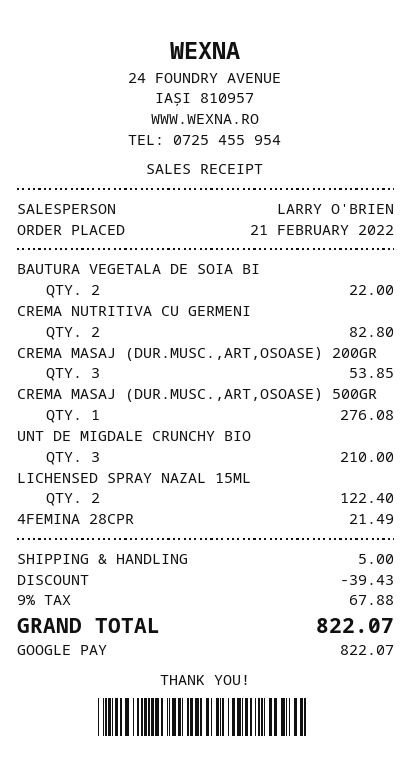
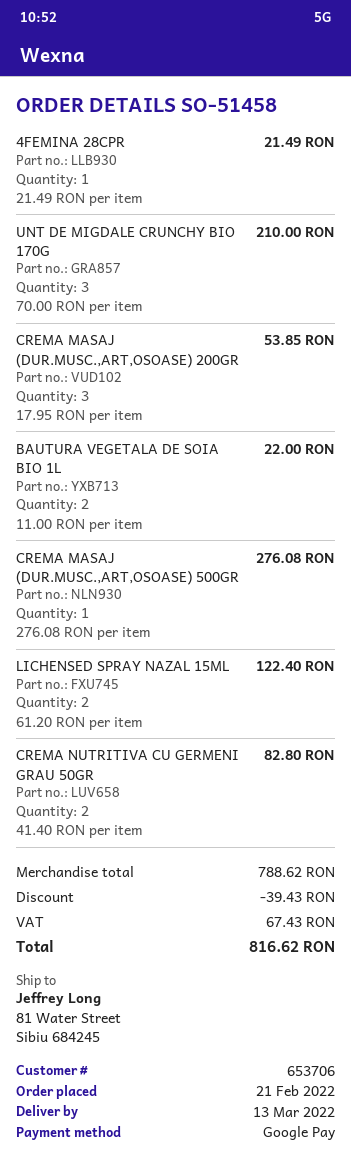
shipping: 5.00 -> none
tax: 67.88 -> 67.43
total: 822.07 -> 816.62

